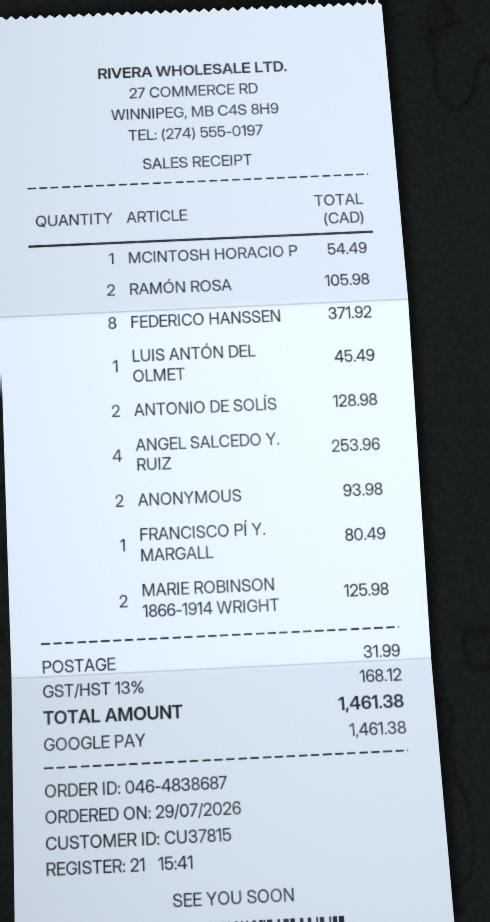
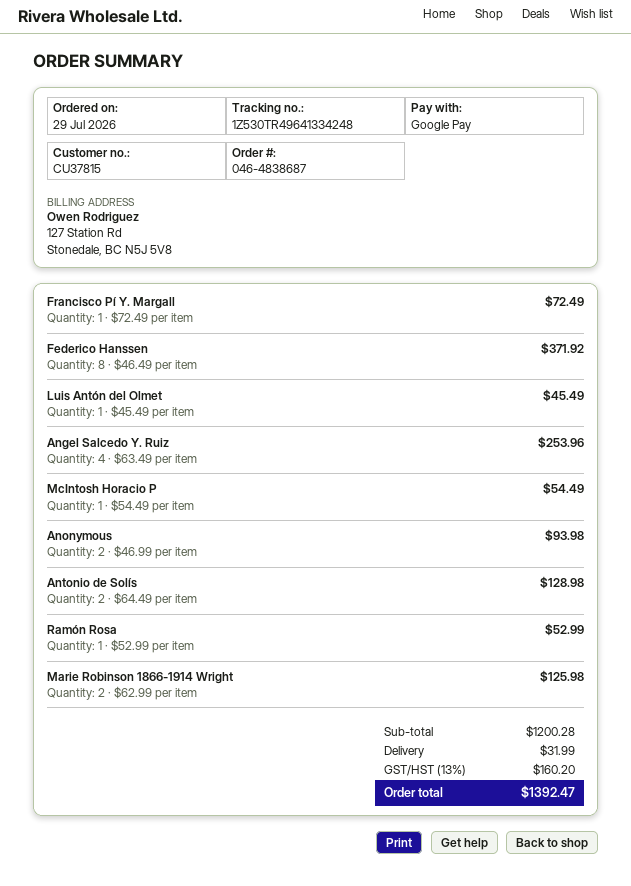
RAMÓN ROSA: 2 for 105.98 -> 1 for 52.99
FRANCISCO PÍ Y. MARGALL: 1 for 80.49 -> 1 for 72.49
tax: 13% = 168.12 -> 13% = 160.20
total: 1461.38 -> 1392.47

